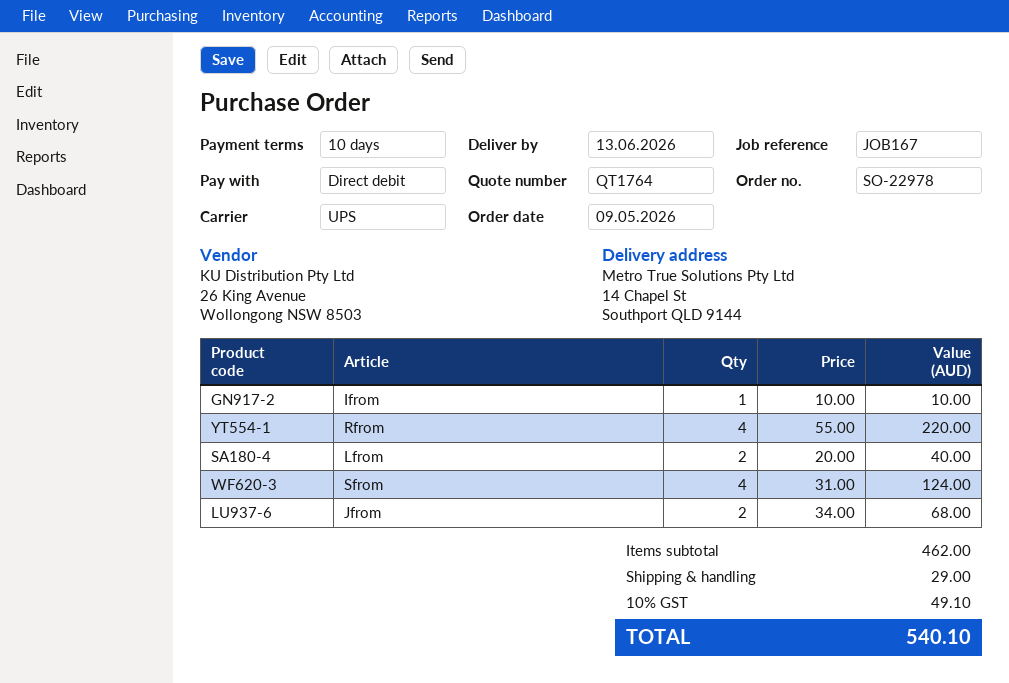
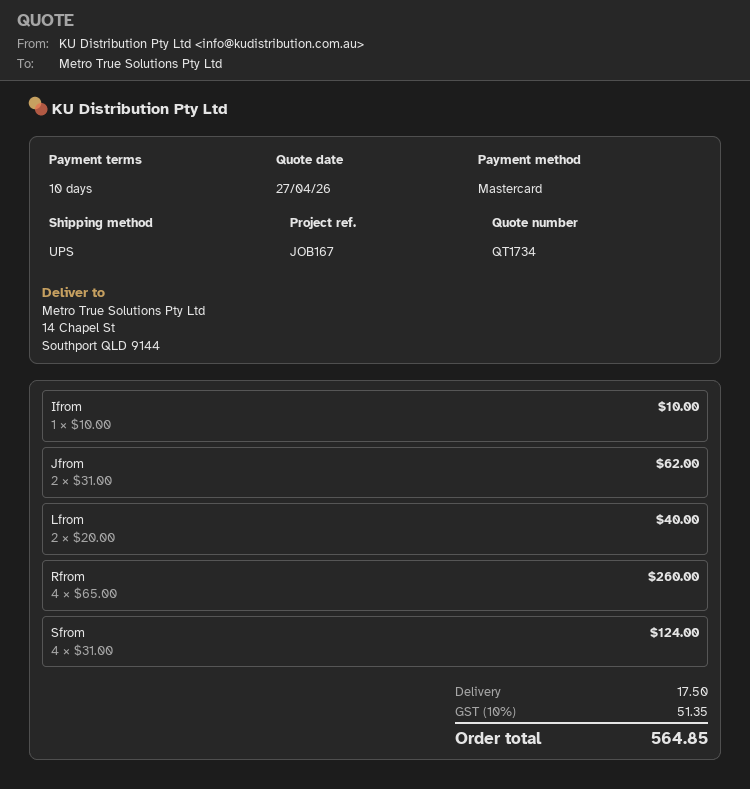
quote number: QT1764 -> QT1734
payment method: direct debit -> Mastercard
Rfrom: 4 x 55.00 = 220.00 -> 4 x 65.00 = 260.00
Jfrom: 2 x 34.00 = 68.00 -> 2 x 31.00 = 62.00
shipping: 29.00 -> 17.50
tax: 10% = 49.10 -> 10% = 51.35
total: 540.10 -> 564.85

